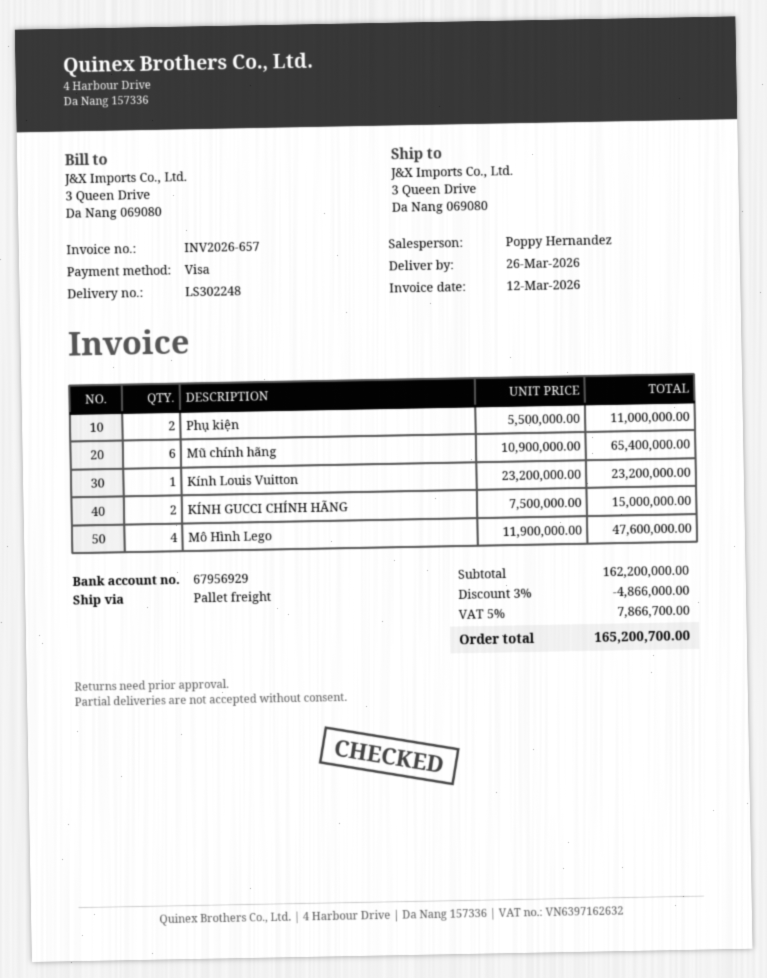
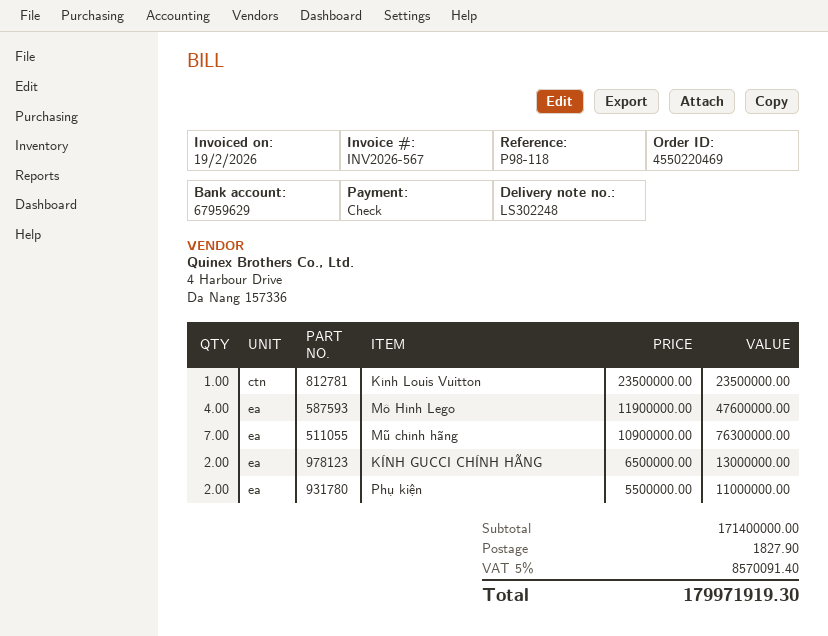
invoice number: INV2026-657 -> INV2026-567
invoice date: 2026-03-12 -> 2026-02-19
payment method: Visa -> cheque
bank account: 67956929 -> 67959629
Mũ chính hãng: 6 x 10900000.00 = 65400000.00 -> 7 x 10900000.00 = 76300000.00
Kính Louis Vuitton: 1 x 23200000.00 = 23200000.00 -> 1 x 23500000.00 = 23500000.00
KÍNH GUCCI CHÍNH HÃNG: 2 x 7500000.00 = 15000000.00 -> 2 x 6500000.00 = 13000000.00
subtotal: 162200000.00 -> 171400000.00
discount: 3% = 4866000.00 -> none
shipping: none -> 1827.90
tax: 5% = 7866700.00 -> 5% = 8570091.40
total: 165200700.00 -> 179971919.30

